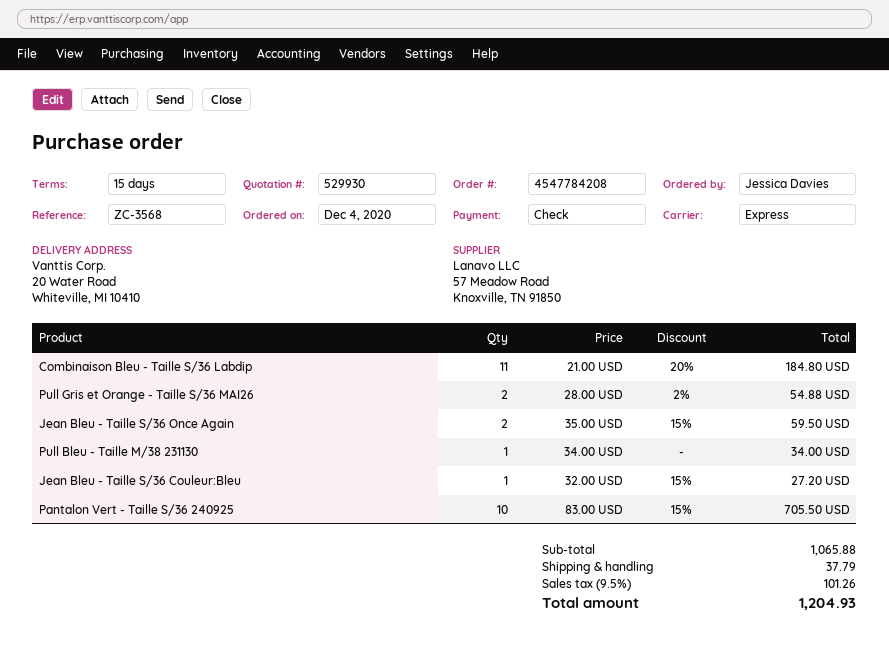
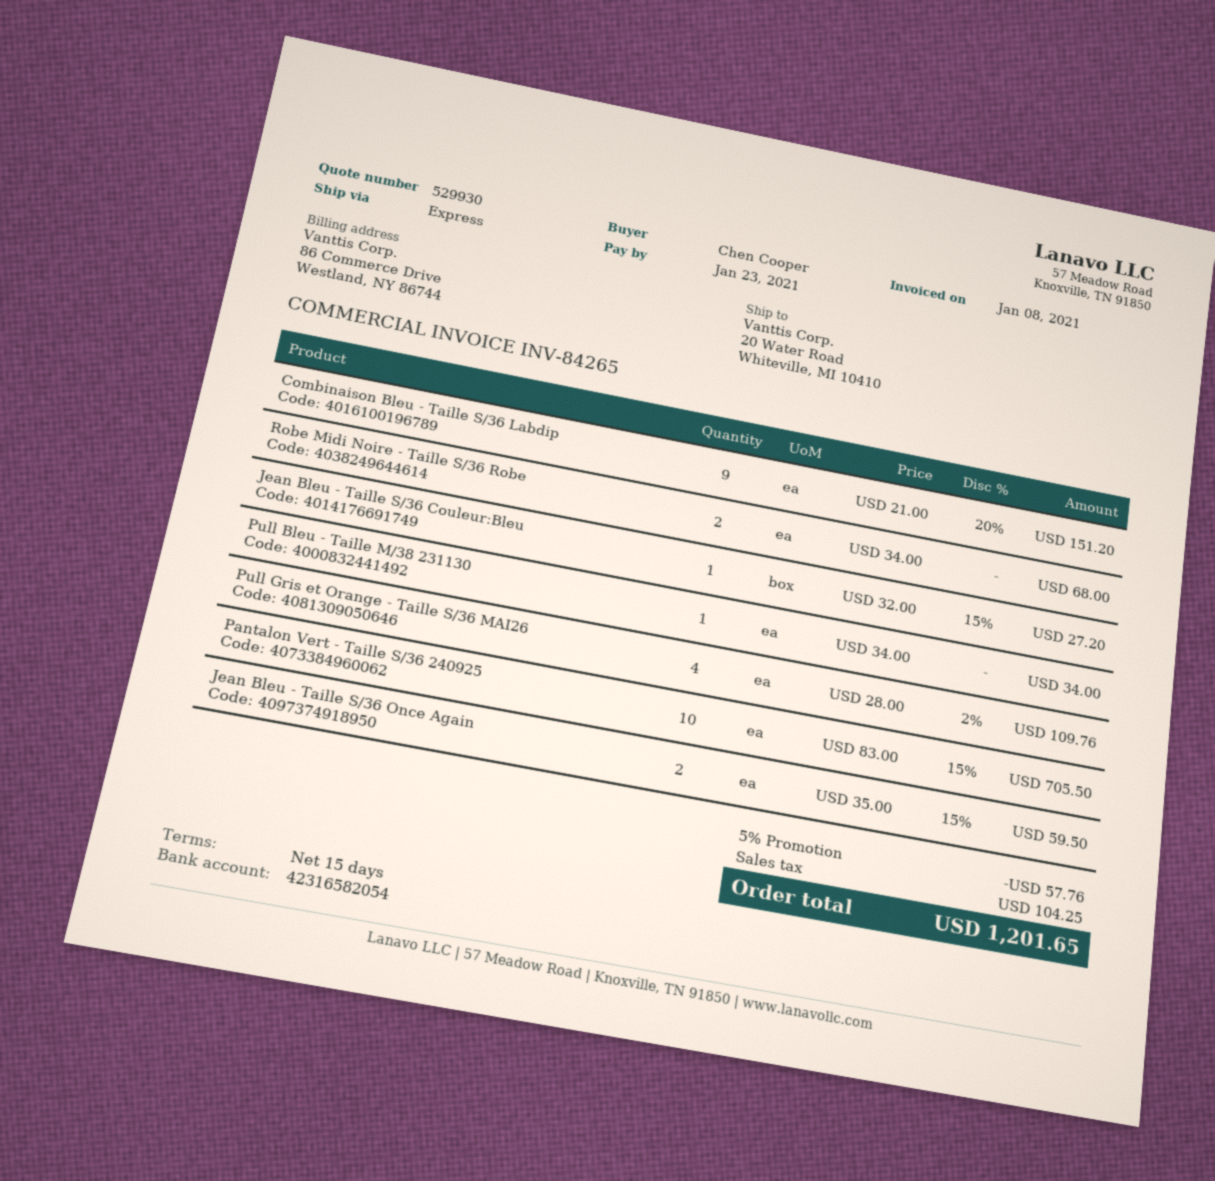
ordered by: Jessica Davies -> Chen Cooper
Combinaison Bleu - Taille S/36 Labdip: 11 x 21.00 - 20% = 184.80 -> 9 x 21.00 - 20% = 151.20
Pull Gris et Orange - Taille S/36 MAI26: 2 x 28.00 - 2% = 54.88 -> 4 x 28.00 - 2% = 109.76
Robe Midi Noire - Taille S/36 Robe: none -> 2 x 34.00 = 68.00
discount: none -> 5% = 57.76
shipping: 37.79 -> none
tax: 101.26 -> 104.25
total: 1204.93 -> 1201.65

